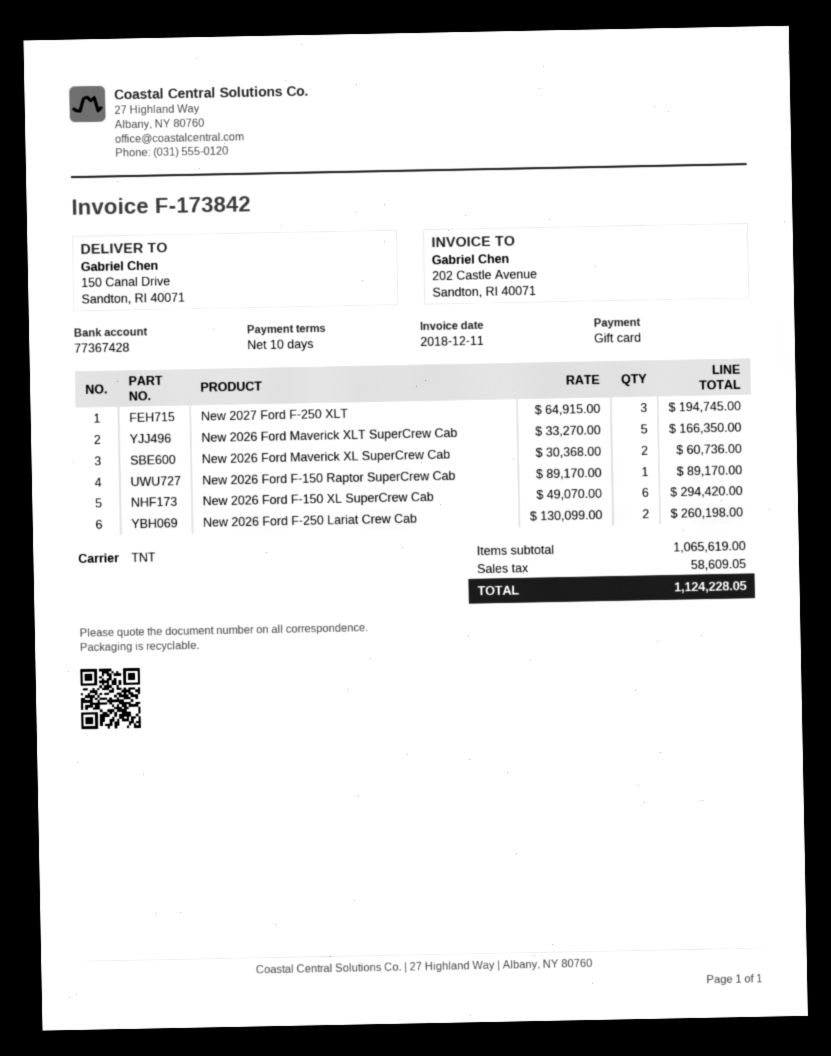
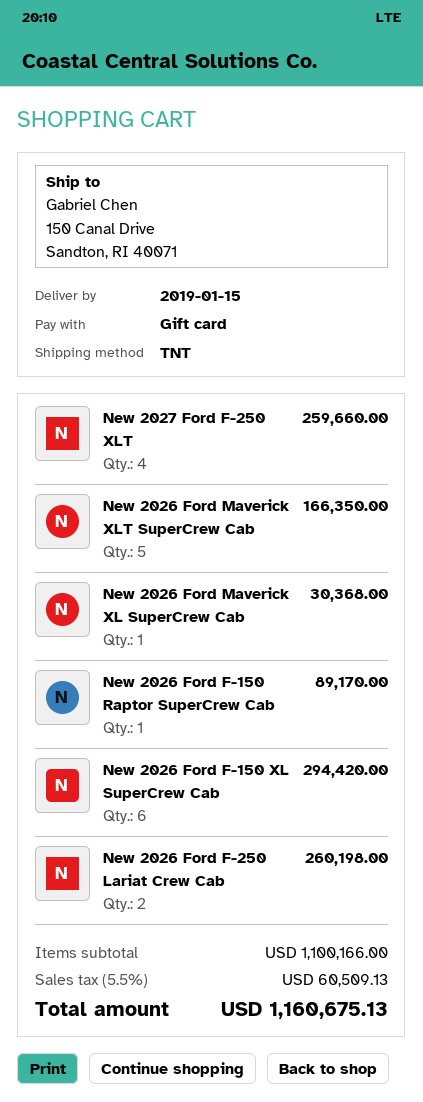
New 2027 Ford F-250 XLT: 3 for 194745.00 -> 4 for 259660.00
New 2026 Ford Maverick XL SuperCrew Cab: 2 for 60736.00 -> 1 for 30368.00
subtotal: 1065619.00 -> 1100166.00
tax: 58609.05 -> 60509.13
total: 1124228.05 -> 1160675.13

